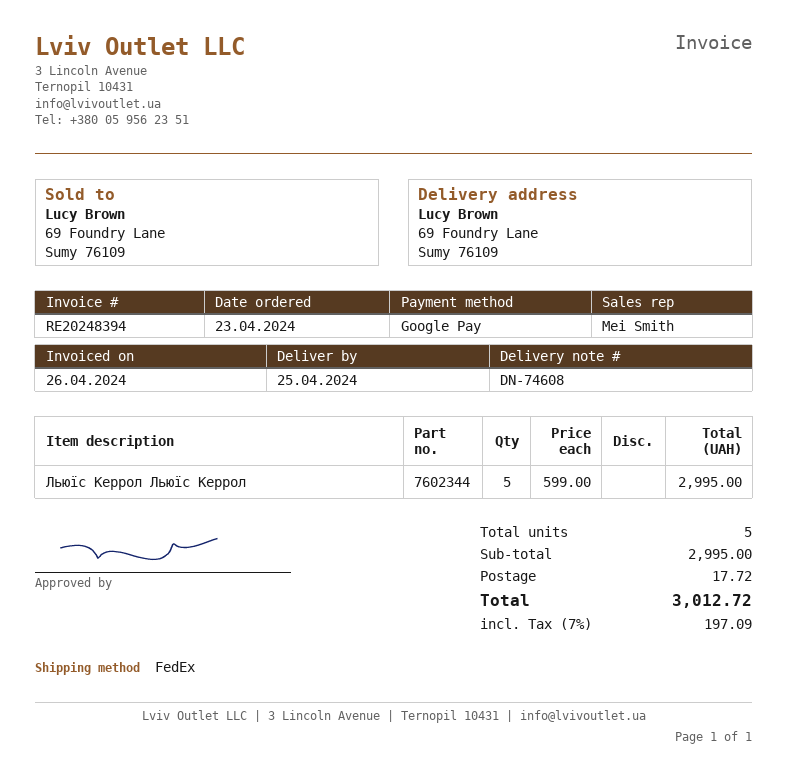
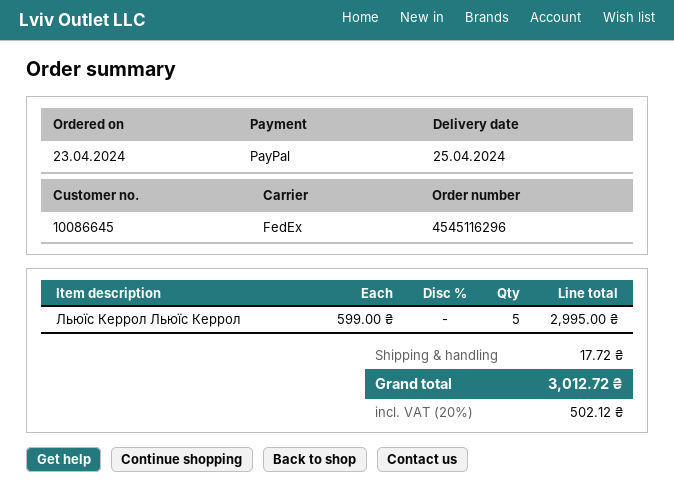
payment method: Google Pay -> PayPal
tax: 7% = 197.09 -> 20% = 502.12

